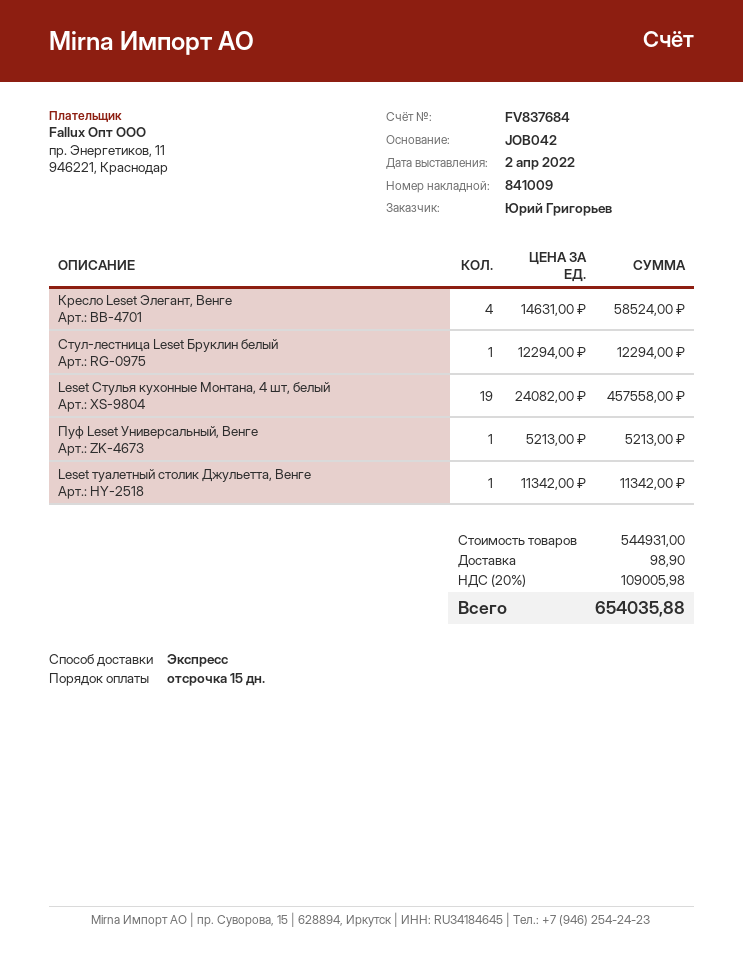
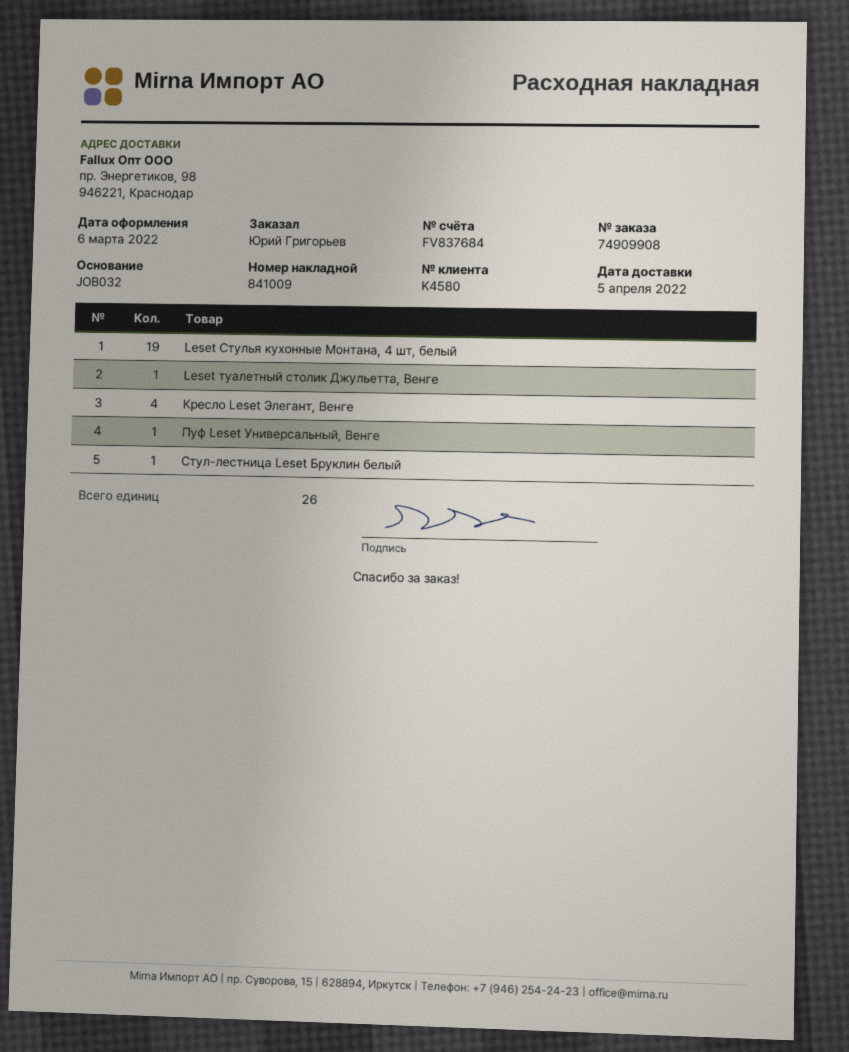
reference: JOB042 -> JOB032

